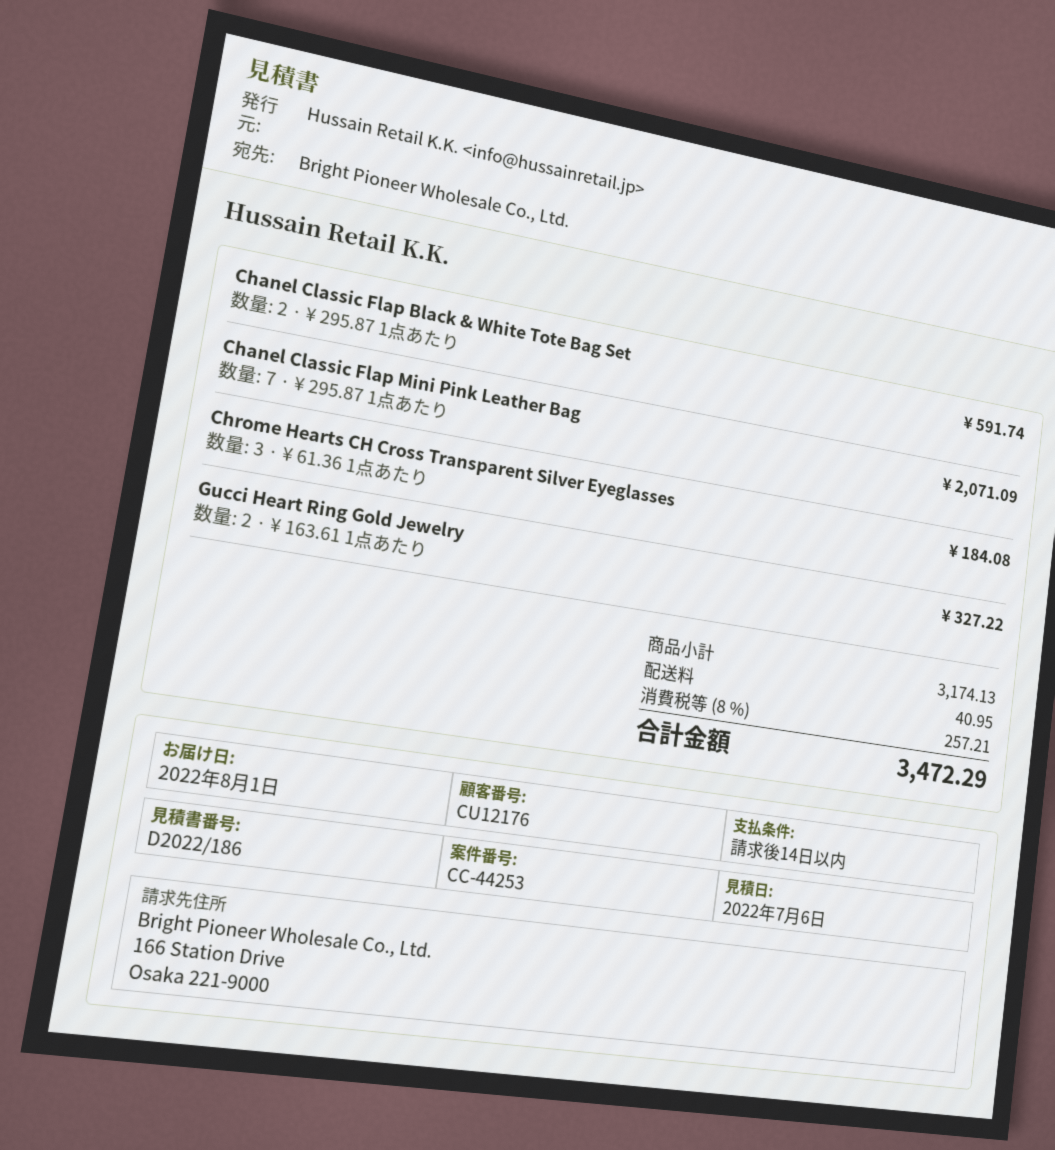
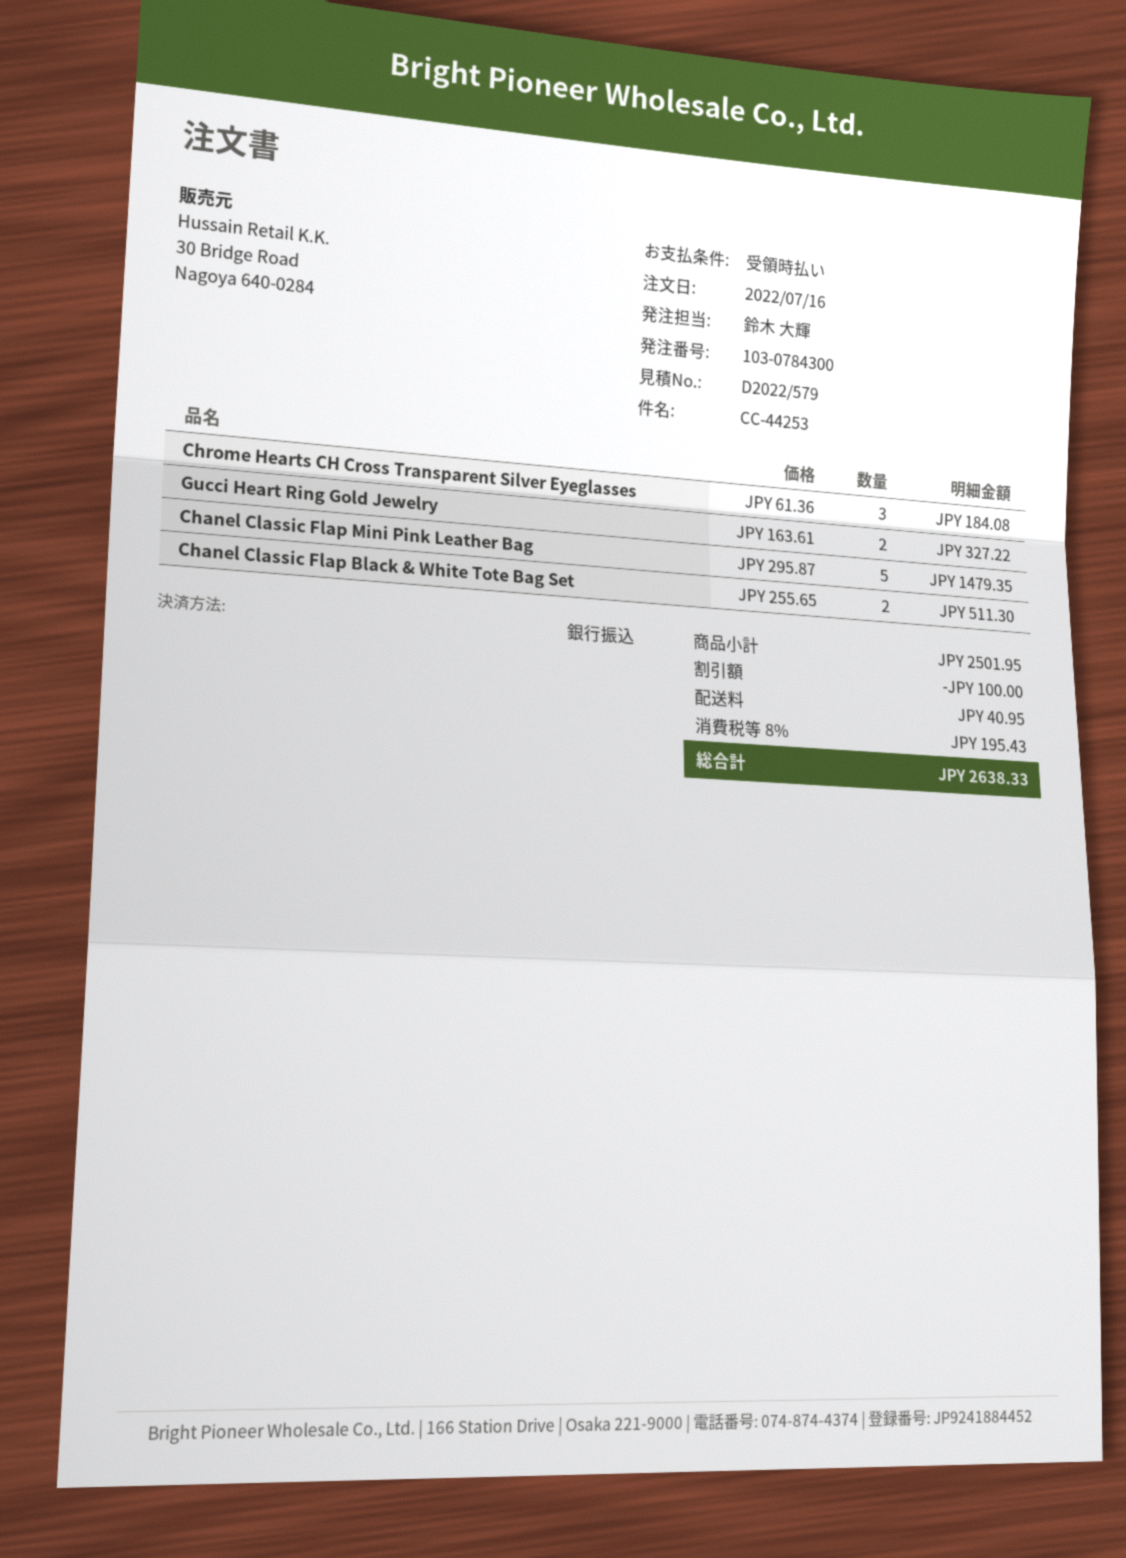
quote number: D2022/186 -> D2022/579
payment terms: 14 days -> on receipt
Chanel Classic Flap Black & White Tote Bag Set: 2 x 295.87 = 591.74 -> 2 x 255.65 = 511.30
Chanel Classic Flap Mini Pink Leather Bag: 7 x 295.87 = 2071.09 -> 5 x 295.87 = 1479.35
subtotal: 3174.13 -> 2501.95
discount: none -> 100.00
tax: 8% = 257.21 -> 8% = 195.43
total: 3472.29 -> 2638.33

